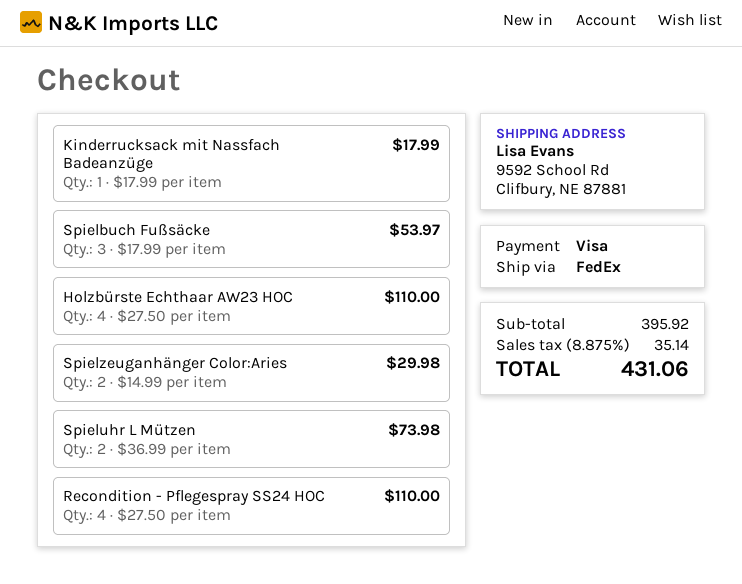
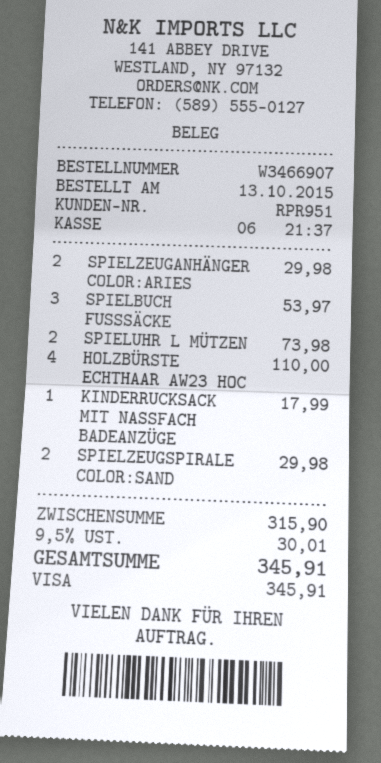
Recondition - Pflegespray SS24 HOC: 4 for 110.00 -> none
SPIELZEUGSPIRALE COLOR:SAND: none -> 2 for 29.98
subtotal: 395.92 -> 315.90
tax: 8.875% = 35.14 -> 9.5% = 30.01
total: 431.06 -> 345.91

